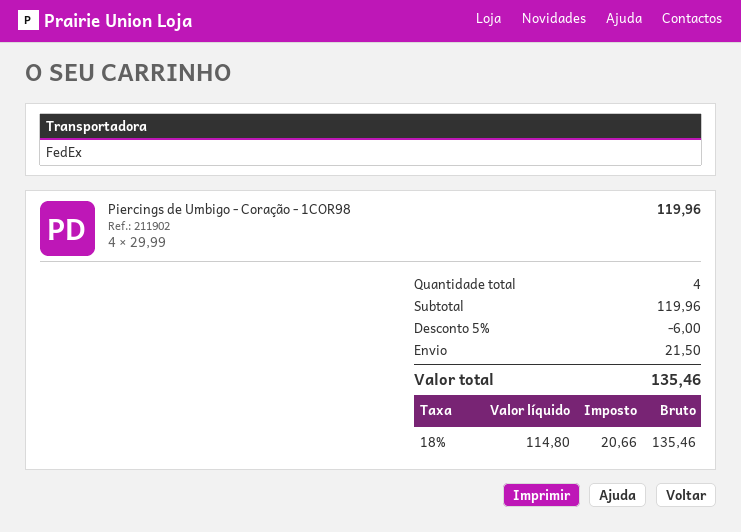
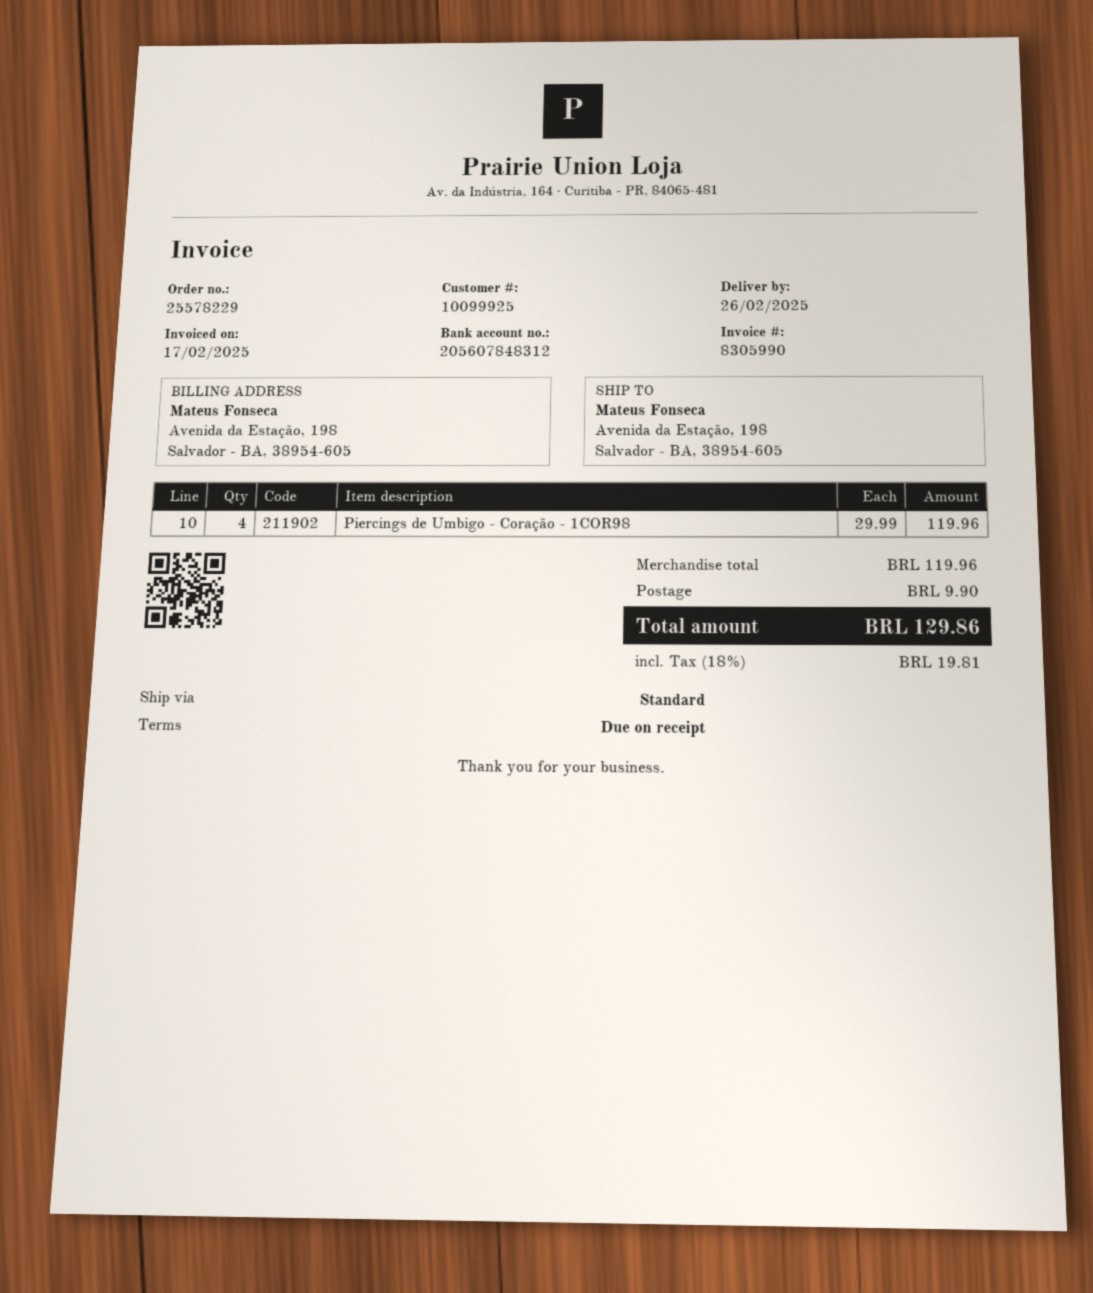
shipping method: FedEx -> standard
discount: 5% = 6.00 -> none
shipping: 21.50 -> 9.90
tax: 18% = 20.66 -> 18% = 19.81
total: 135.46 -> 129.86

